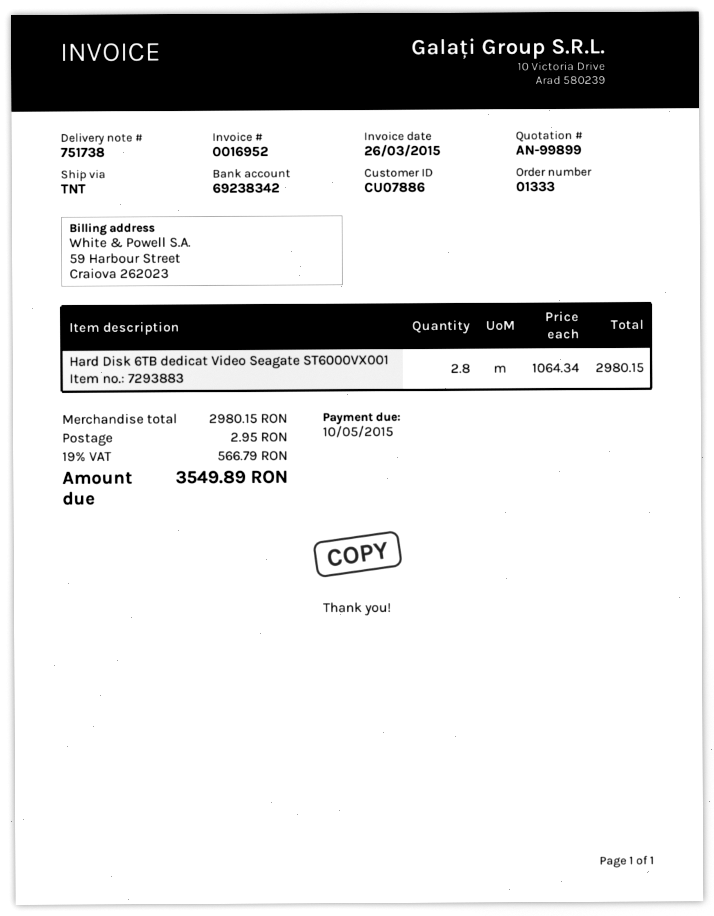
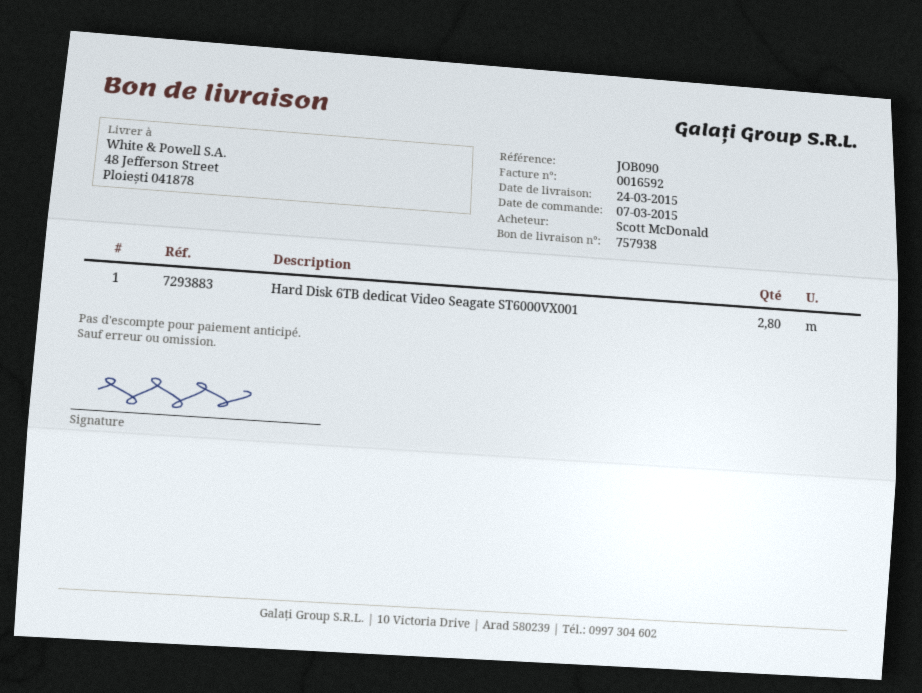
delivery note number: 751738 -> 757938
invoice number: 0016952 -> 0016592

